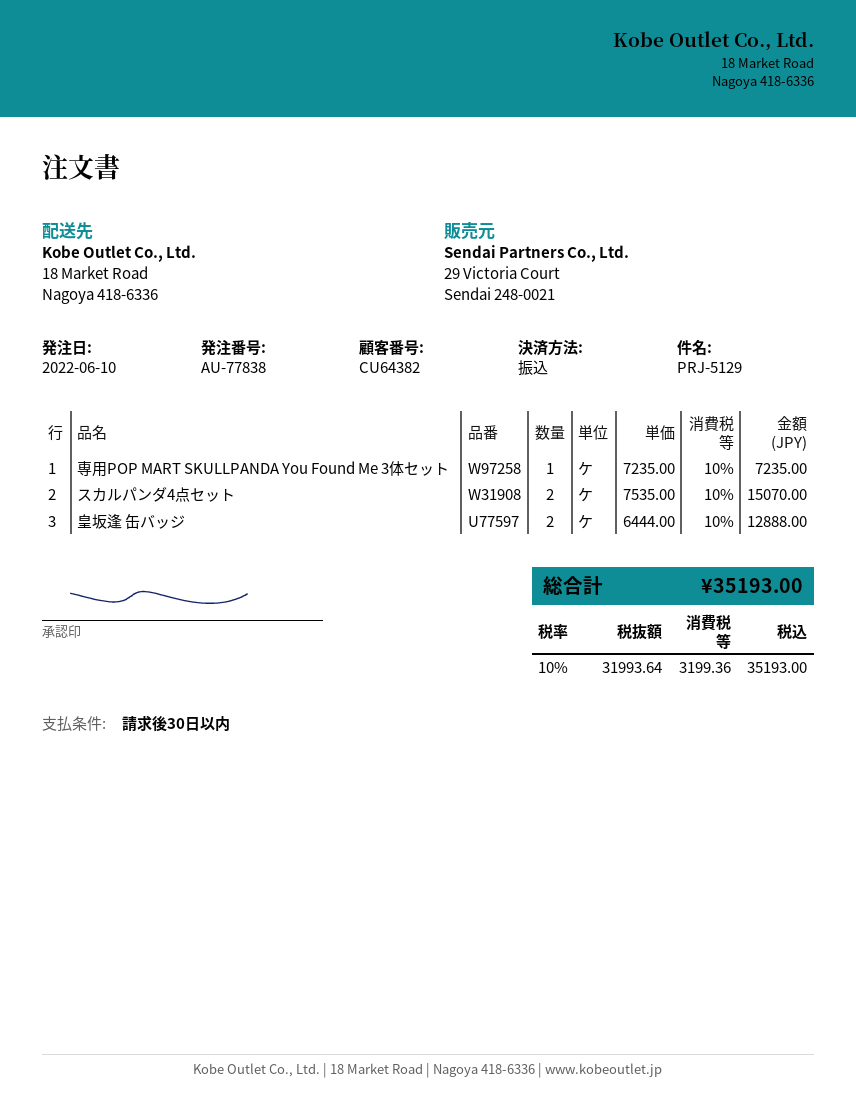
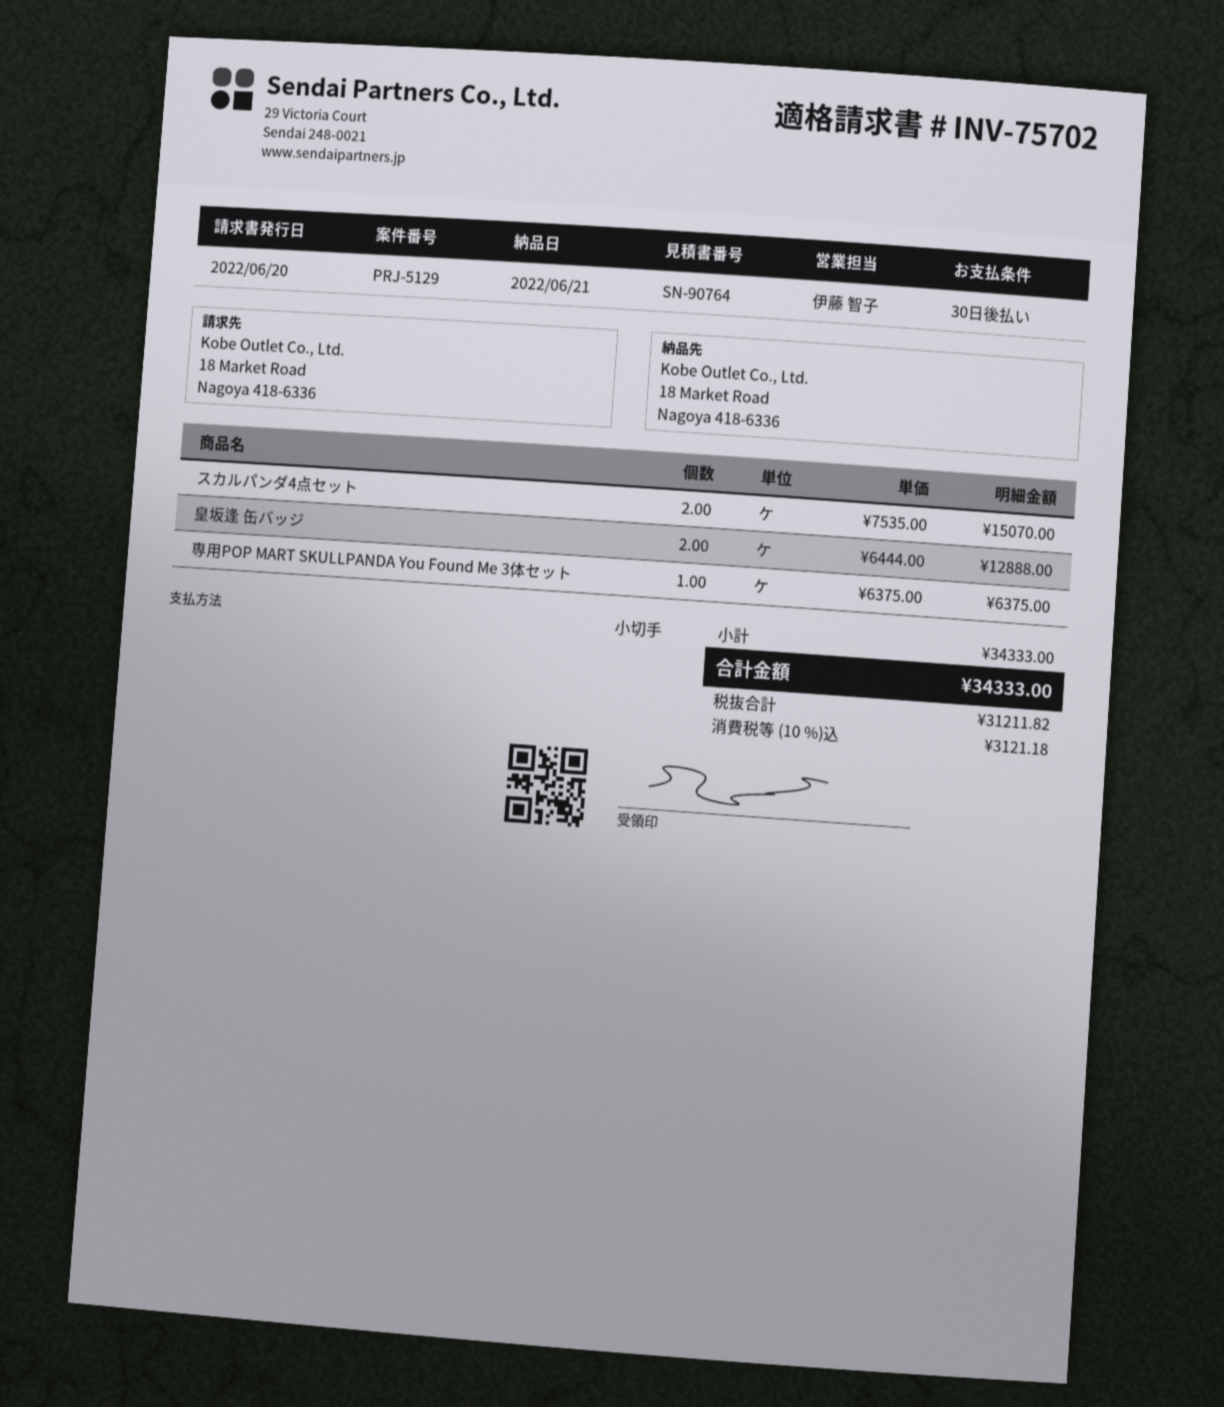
payment method: bank transfer -> cheque
専用POP MART SKULLPANDA You Found Me 3体セット: 1 x 7235.00 = 7235.00 -> 1 x 6375.00 = 6375.00
net: 31993.64 -> 31211.82
tax: 10% = 3199.36 -> 10% = 3121.18
total: 35193.00 -> 34333.00

